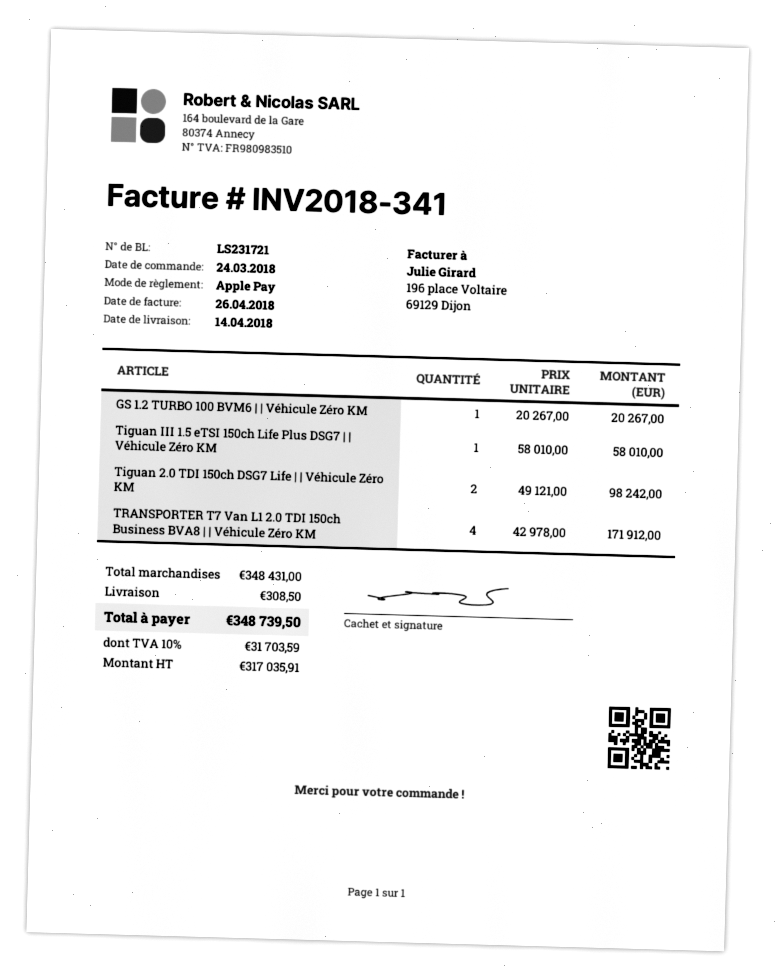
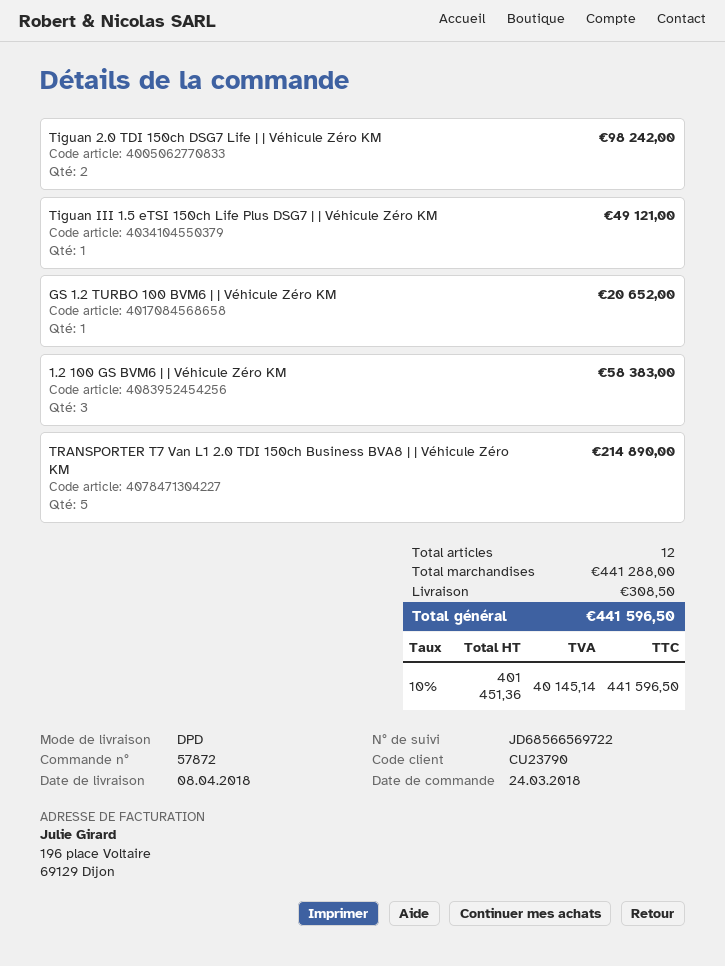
delivery date: 2018-04-14 -> 2018-04-08
GS 1.2 TURBO 100 BVM6 | | Véhicule Zéro KM: 1 for 20267.00 -> 1 for 20652.00
Tiguan III 1.5 eTSI 150ch Life Plus DSG7 | | Véhicule Zéro KM: 1 for 58010.00 -> 1 for 49121.00
TRANSPORTER T7 Van L1 2.0 TDI 150ch Business BVA8 | | Véhicule Zéro KM: 4 for 171912.00 -> 5 for 214890.00
1.2 100 GS BVM6 | | Véhicule Zéro KM: none -> 3 for 58383.00
subtotal: 348431.00 -> 441288.00
net: 317035.91 -> 401451.36
tax: 10% = 31703.59 -> 10% = 40145.14
total: 348739.50 -> 441596.50

